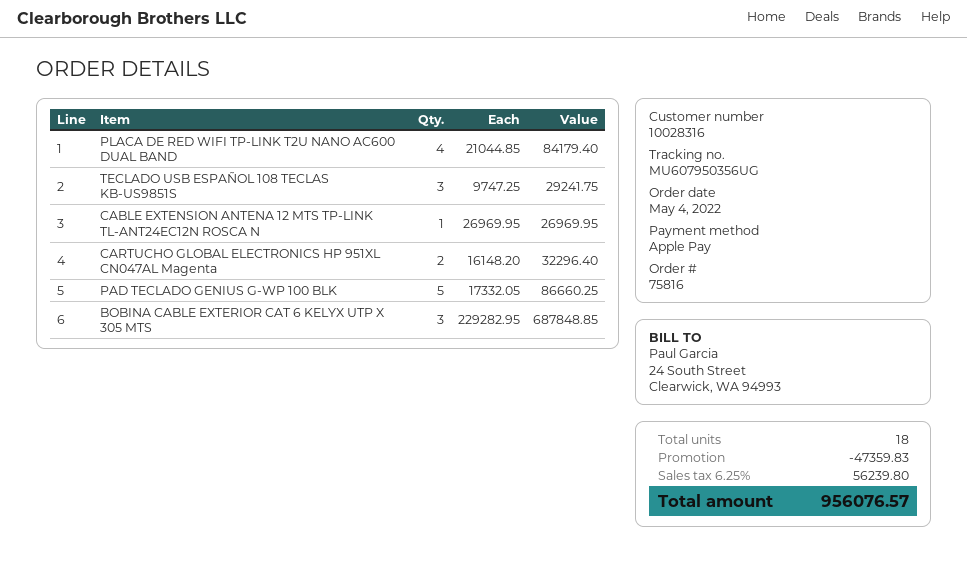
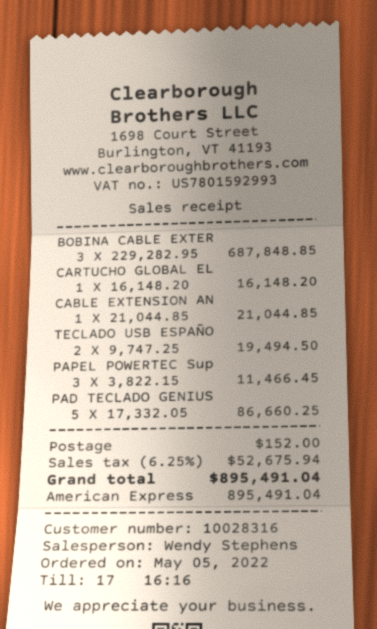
order date: 2022-05-04 -> 2022-05-05
payment method: Apple Pay -> American Express
PLACA DE RED WIFI TP-LINK T2U NANO AC600 DUAL BAND: 4 x 21044.85 = 84179.40 -> none
TECLADO USB ESPAÑOL 108 TECLAS KB-US9851S: 3 x 9747.25 = 29241.75 -> 2 x 9747.25 = 19494.50
CABLE EXTENSION ANTENA 12 MTS TP-LINK TL-ANT24EC12N ROSCA N: 1 x 26969.95 = 26969.95 -> 1 x 21044.85 = 21044.85
CARTUCHO GLOBAL ELECTRONICS HP 951XL CN047AL Magenta: 2 x 16148.20 = 32296.40 -> 1 x 16148.20 = 16148.20
PAPEL POWERTEC Sup: none -> 3 x 3822.15 = 11466.45
discount: 47359.83 -> none
shipping: none -> 152.00
tax: 6.25% = 56239.80 -> 6.25% = 52675.94
total: 956076.57 -> 895491.04

